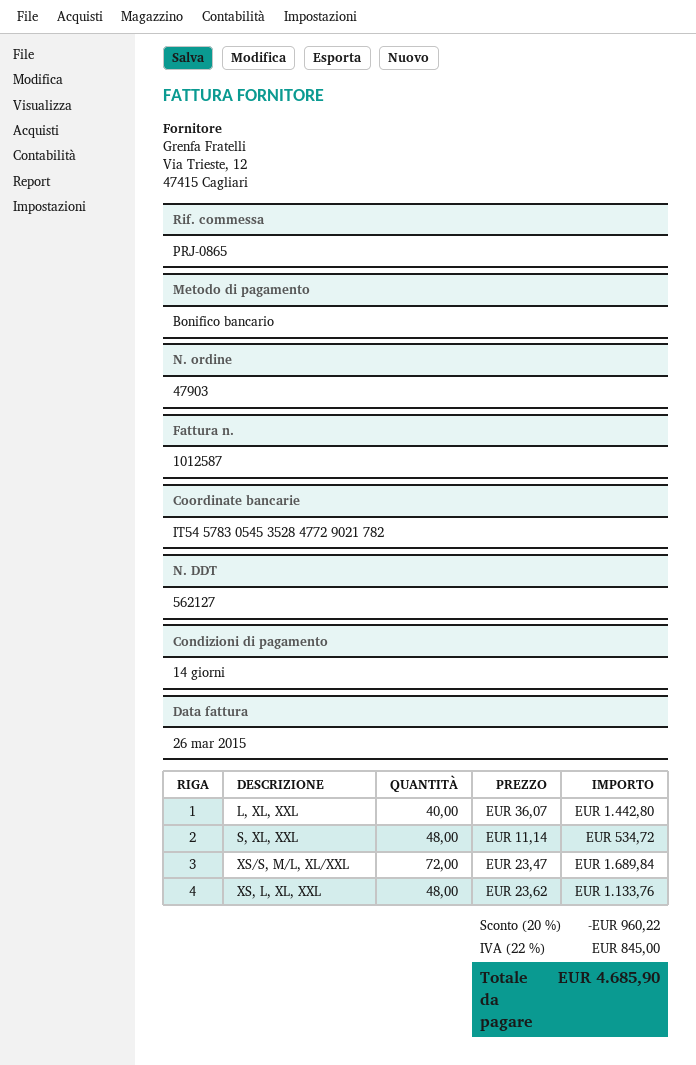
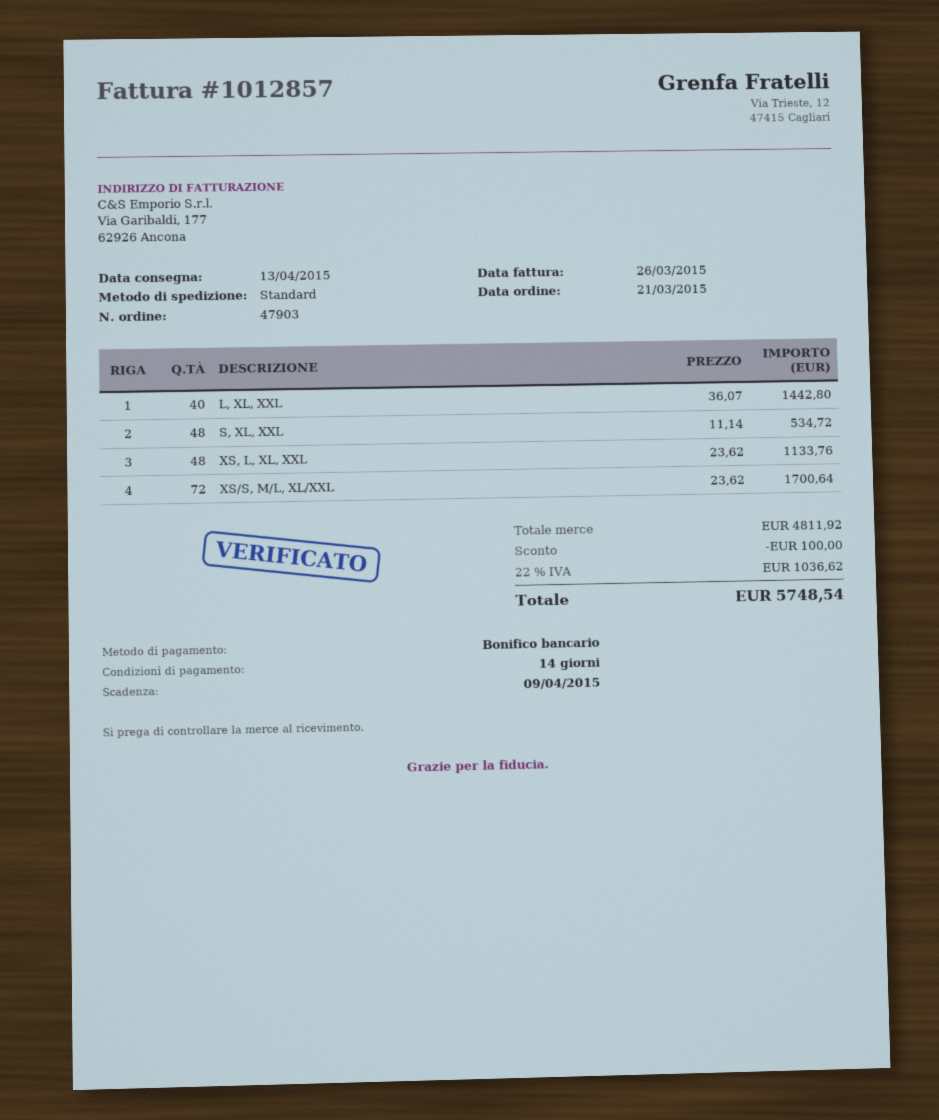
invoice number: 1012587 -> 1012857
XS/S, M/L, XL/XXL: 72 x 23.47 = 1689.84 -> 72 x 23.62 = 1700.64
discount: 960.22 -> 100.00
tax: 22% = 845.00 -> 22% = 1036.62
total: 4685.90 -> 5748.54

